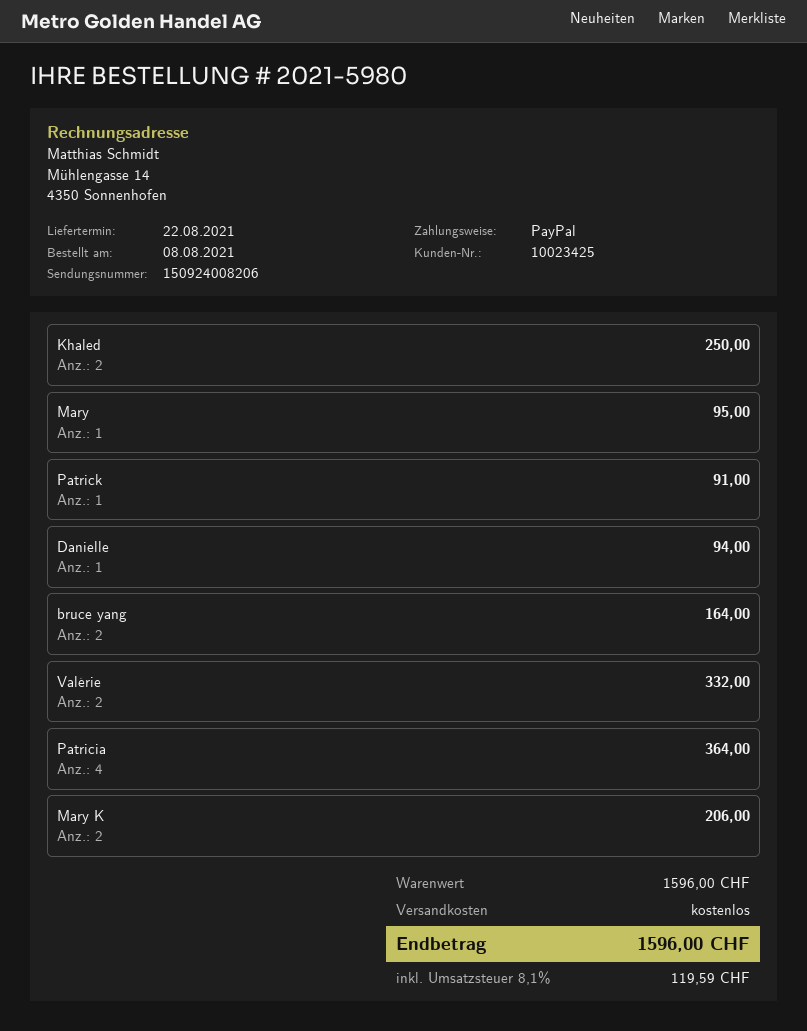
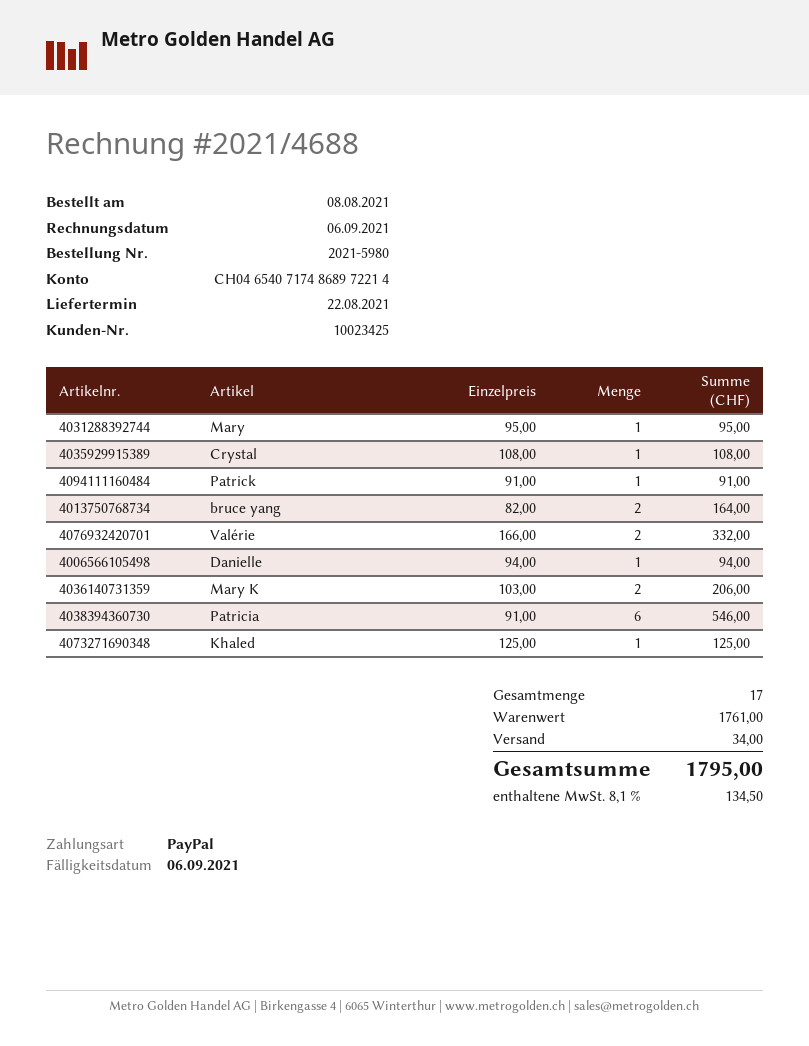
Khaled: 2 for 250.00 -> 1 for 125.00
Patricia: 4 for 364.00 -> 6 for 546.00
Crystal: none -> 1 for 108.00
subtotal: 1596.00 -> 1761.00
shipping: 0.00 -> 34.00
tax: 8.1% = 119.59 -> 8.1% = 134.50
total: 1596.00 -> 1795.00

